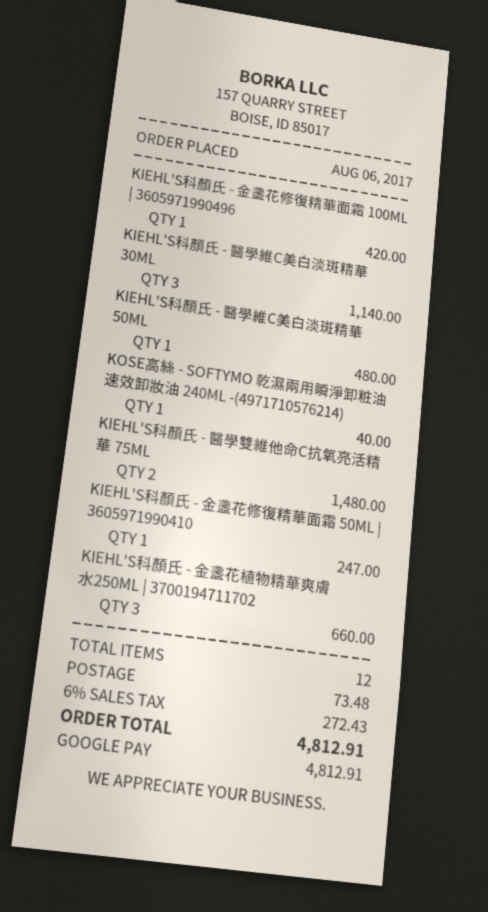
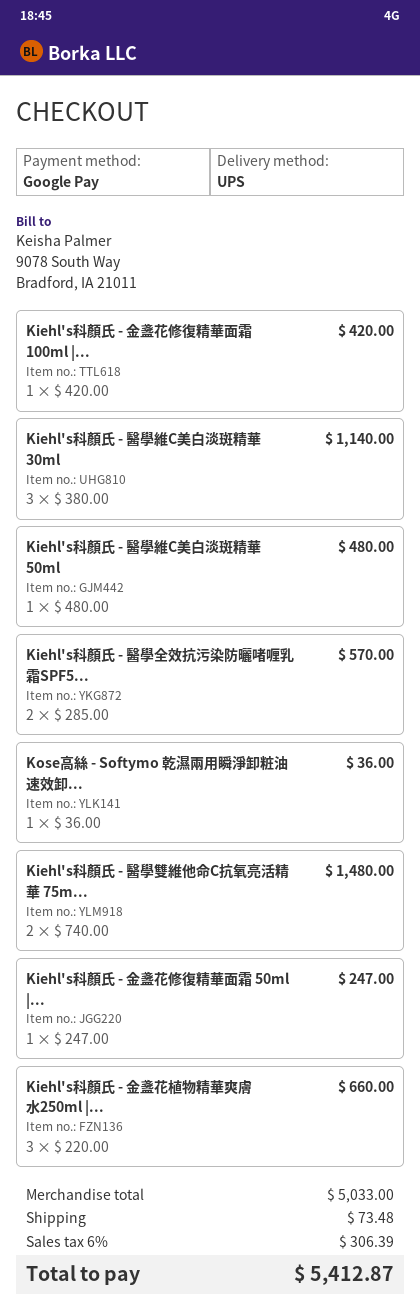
KOSE高絲 - SOFTYMO 乾濕兩用瞬淨卸粧油 速效卸妝油 240ML -(4971710576214): 1 for 40.00 -> 1 for 36.00
Kiehl's科顏氏 - 醫學全效抗污染防曬啫喱乳霜SPF5...: none -> 2 for 570.00
tax: 6% = 272.43 -> 6% = 306.39
total: 4812.91 -> 5412.87

